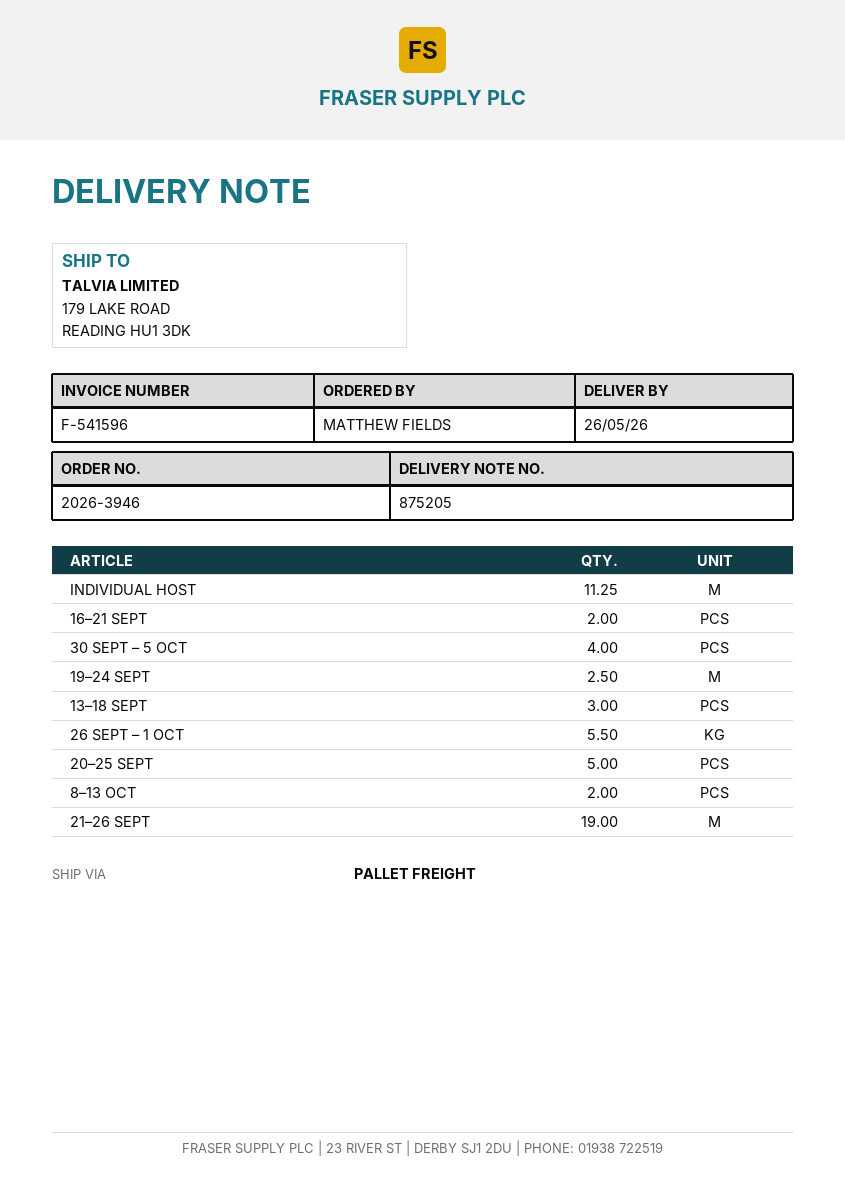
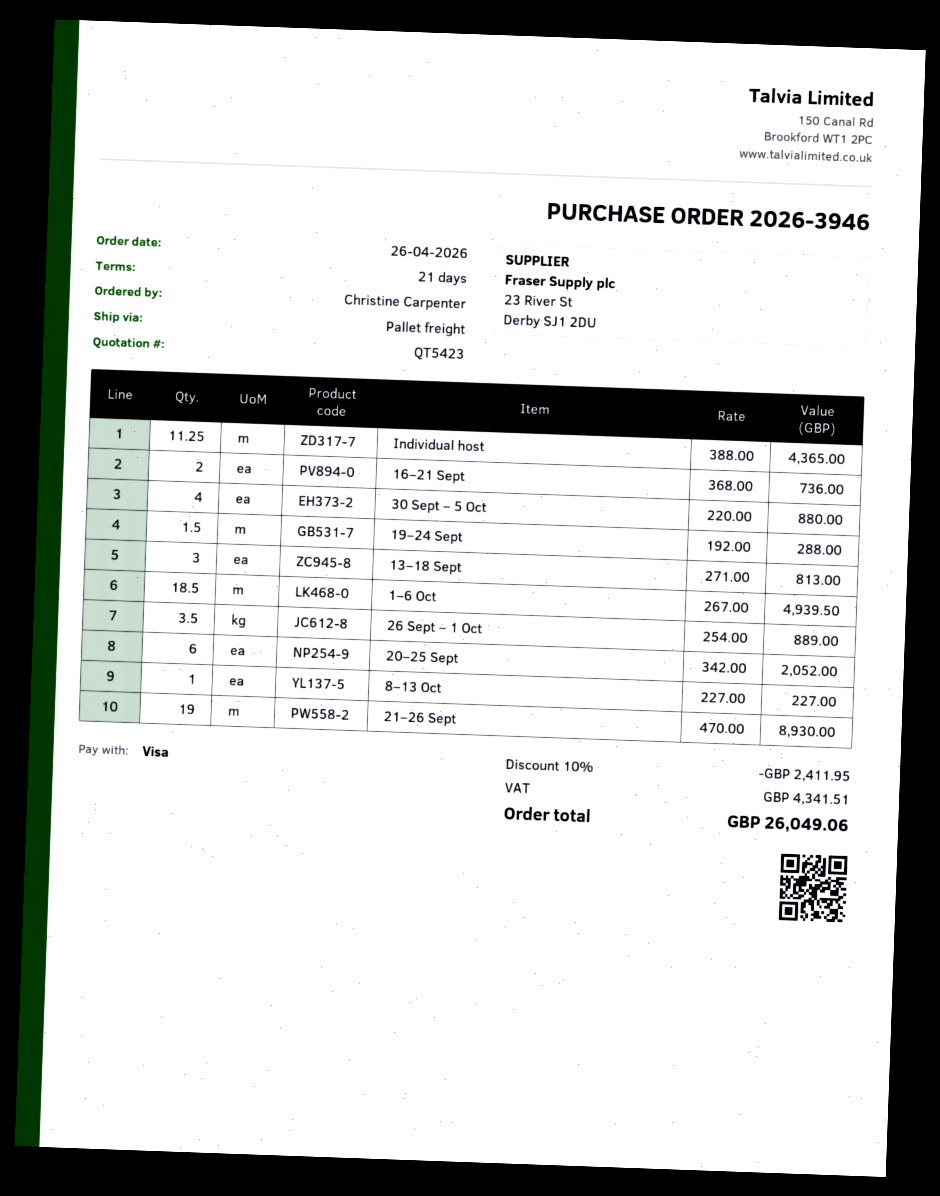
ordered by: MATTHEW FIELDS -> Christine Carpenter
19–24 SEPT: 2.5 -> 1.5
26 SEPT – 1 OCT: 5.5 -> 3.5
20–25 SEPT: 5 -> 6
8–13 OCT: 2 -> 1
1–6 Oct: none -> 18.5

